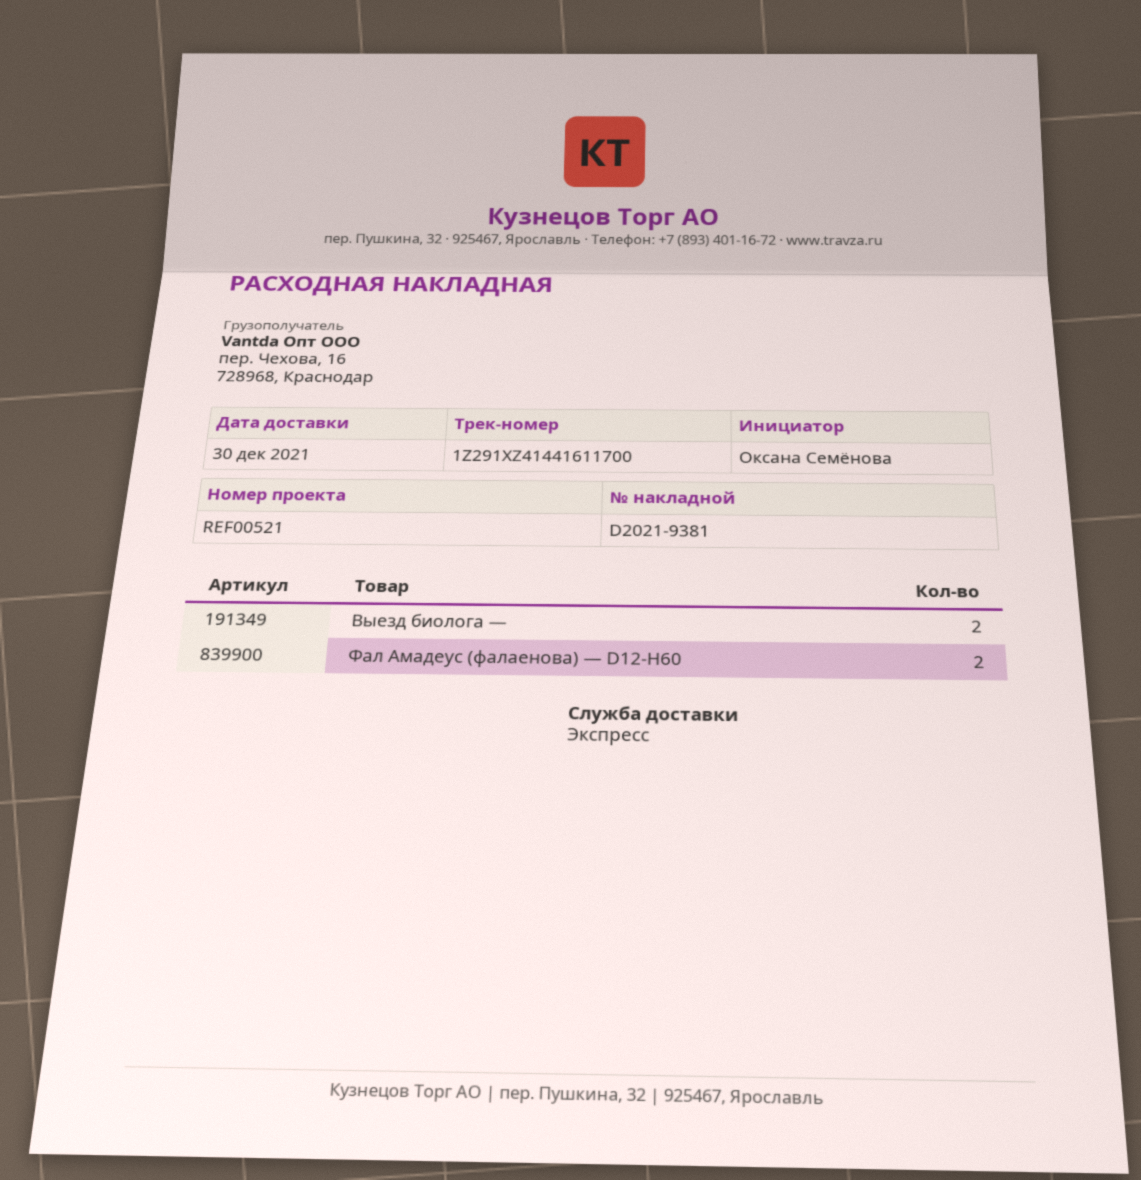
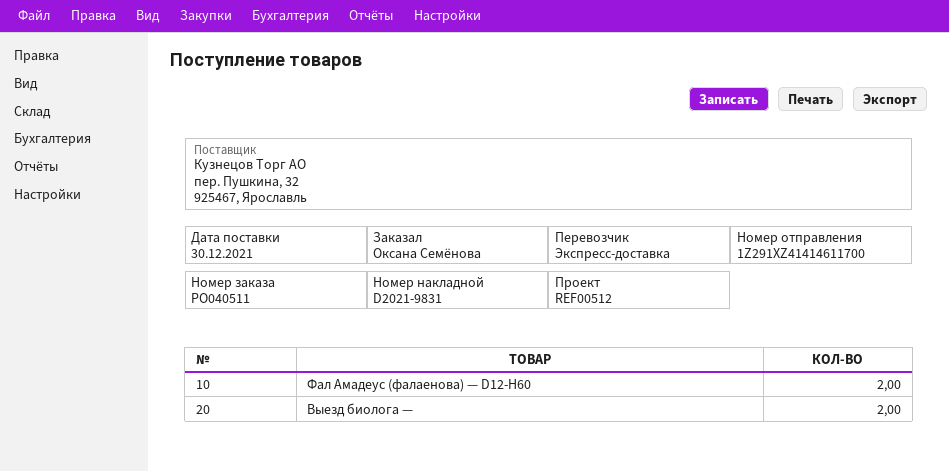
delivery note number: D2021-9381 -> D2021-9831
reference: REF00521 -> REF00512
tracking number: 1Z291XZ41441611700 -> 1Z291XZ41414611700

